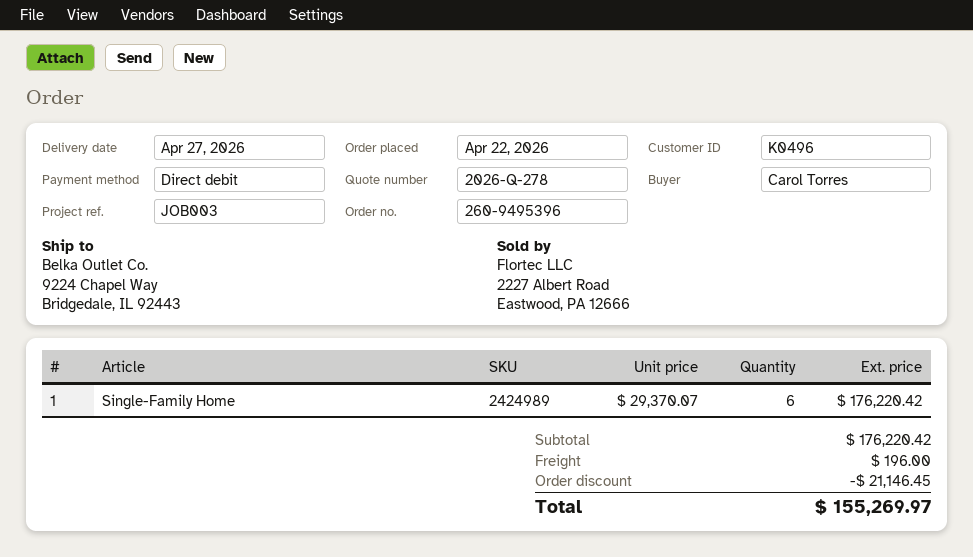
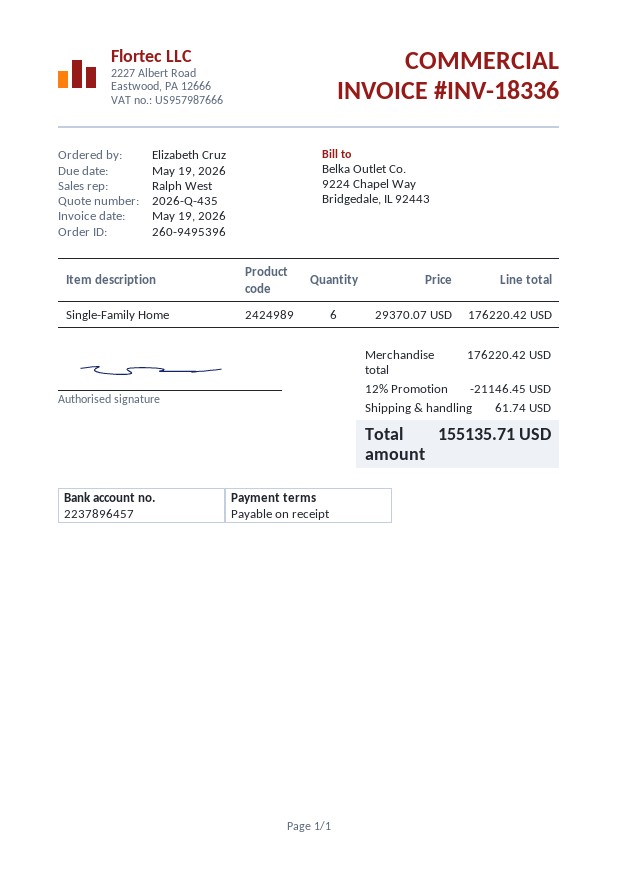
quote number: 2026-Q-278 -> 2026-Q-435
ordered by: Carol Torres -> Elizabeth Cruz
shipping: 196.00 -> 61.74
total: 155269.97 -> 155135.71

